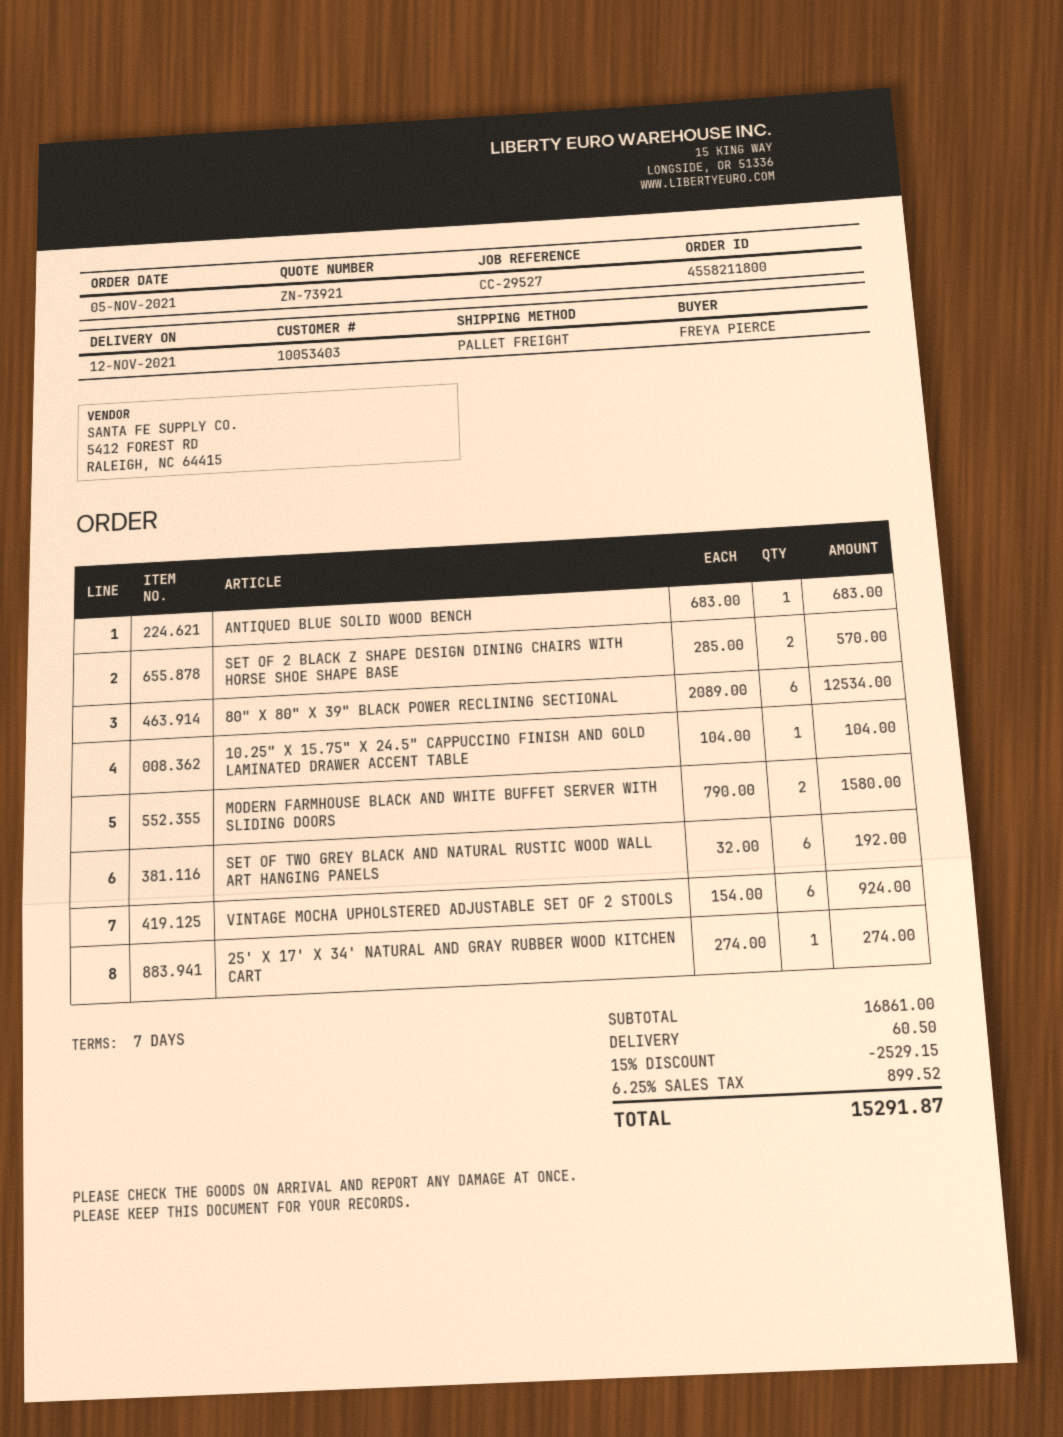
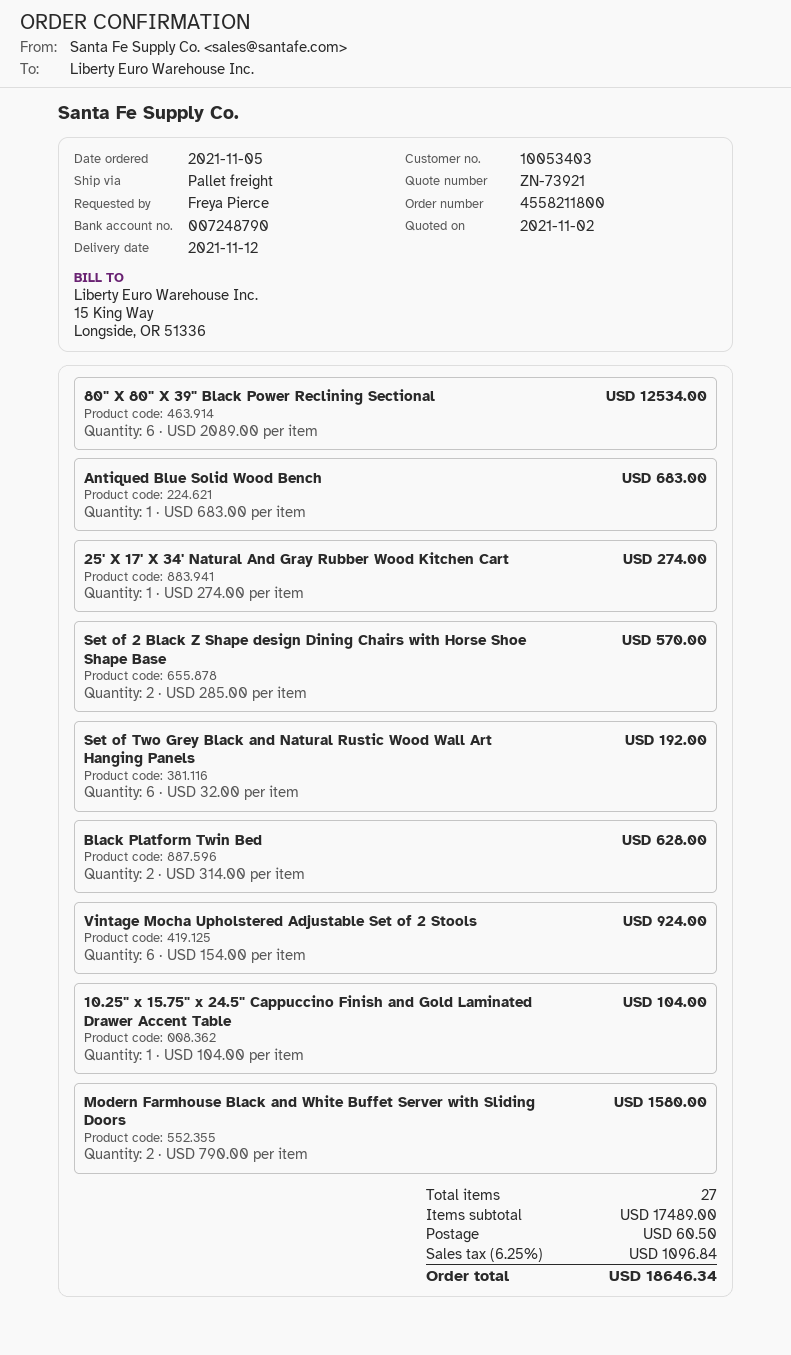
Black Platform Twin Bed: none -> 2 x 314.00 = 628.00
subtotal: 16861.00 -> 17489.00
discount: 15% = 2529.15 -> none
tax: 6.25% = 899.52 -> 6.25% = 1096.84
total: 15291.87 -> 18646.34

